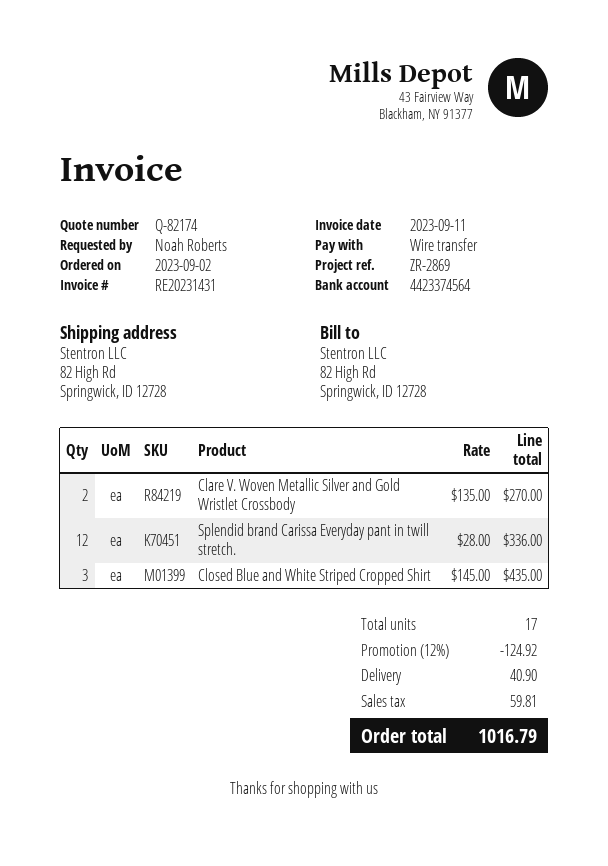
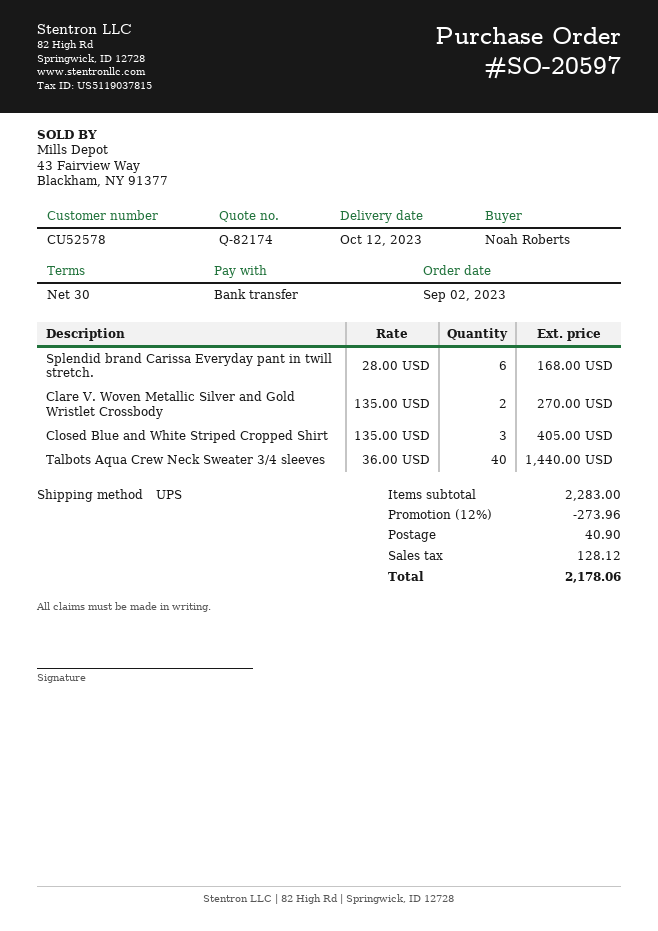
Splendid brand Carissa Everyday pant in twill stretch.: 12 x 28.00 = 336.00 -> 6 x 28.00 = 168.00
Closed Blue and White Striped Cropped Shirt: 3 x 145.00 = 435.00 -> 3 x 135.00 = 405.00
Talbots Aqua Crew Neck Sweater 3/4 sleeves: none -> 40 x 36.00 = 1440.00
discount: 12% = 124.92 -> 12% = 273.96
tax: 59.81 -> 128.12
total: 1016.79 -> 2178.06

